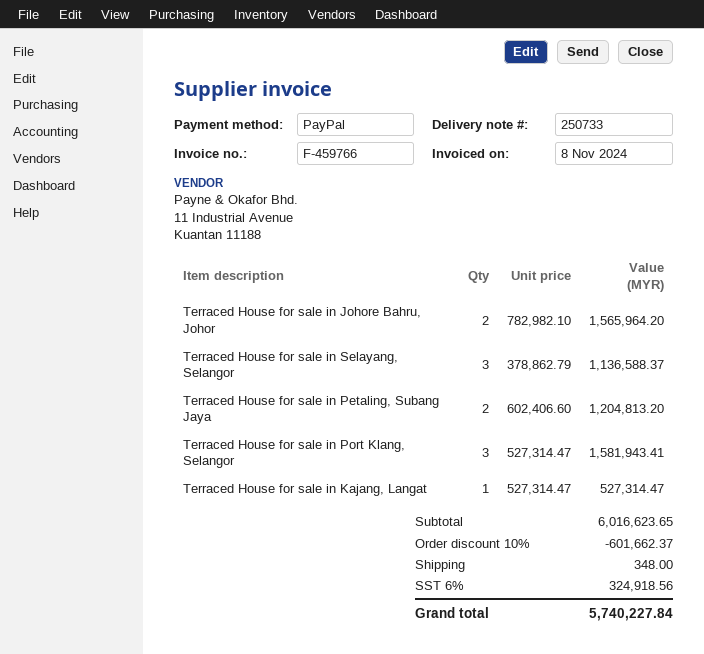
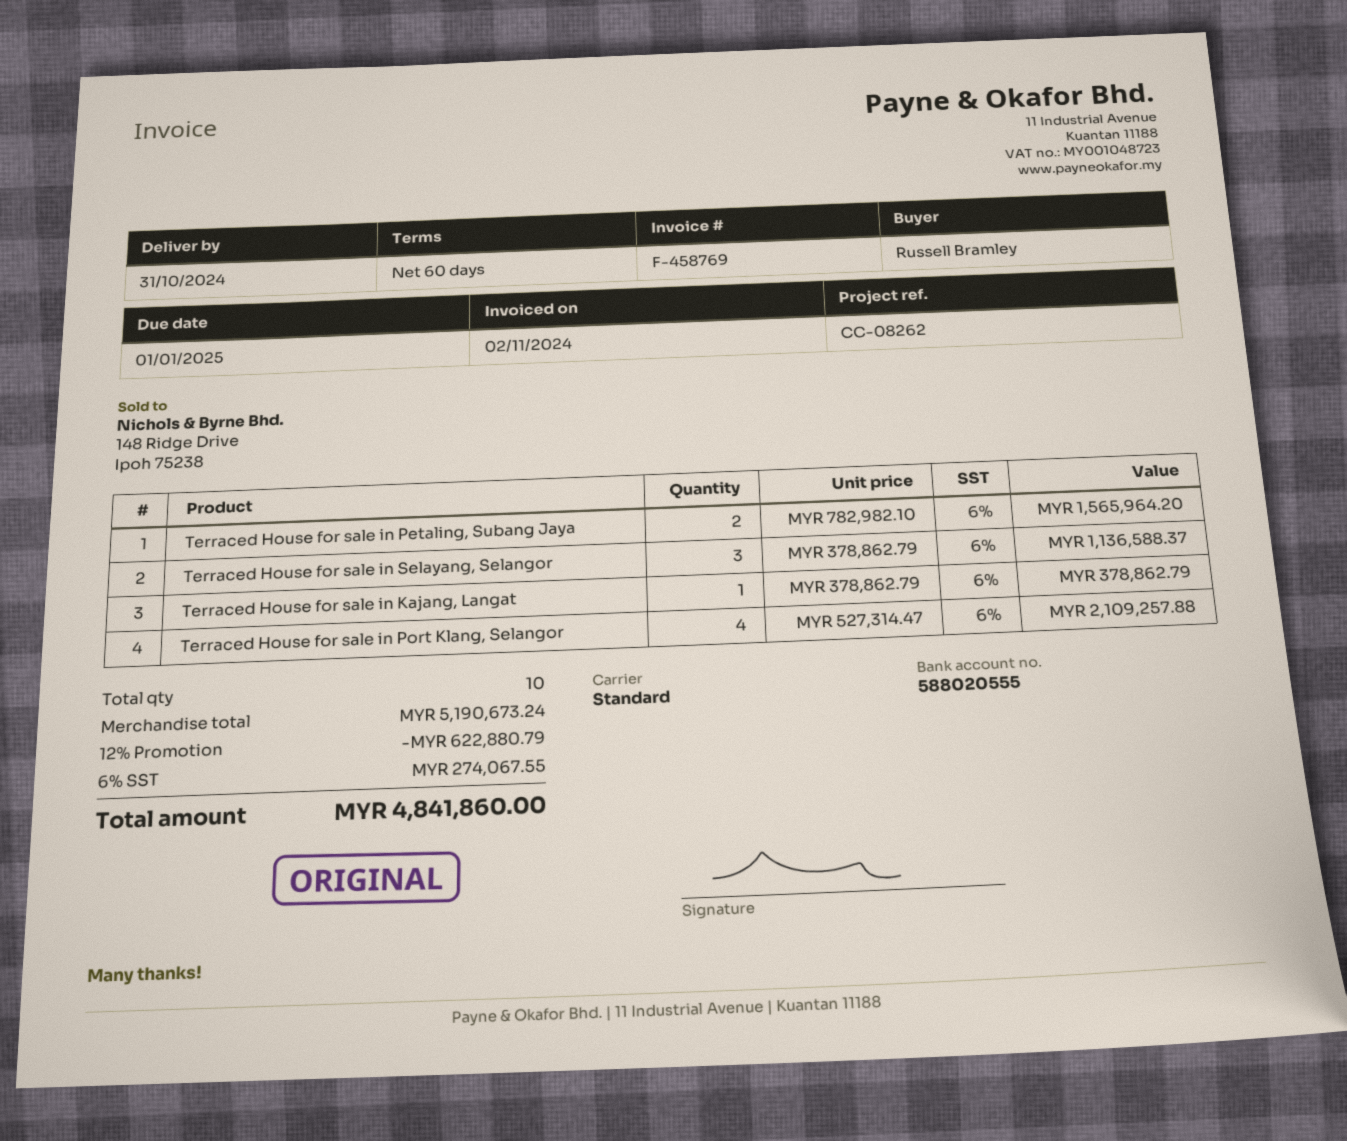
invoice number: F-459766 -> F-458769
invoice date: 2024-11-08 -> 2024-11-02
Terraced House for sale in Johore Bahru, Johor: 2 x 782982.10 = 1565964.20 -> none
Terraced House for sale in Petaling, Subang Jaya: 2 x 602406.60 = 1204813.20 -> 2 x 782982.10 = 1565964.20
Terraced House for sale in Port Klang, Selangor: 3 x 527314.47 = 1581943.41 -> 4 x 527314.47 = 2109257.88
Terraced House for sale in Kajang, Langat: 1 x 527314.47 = 527314.47 -> 1 x 378862.79 = 378862.79
subtotal: 6016623.65 -> 5190673.24
discount: 10% = 601662.37 -> 12% = 622880.79
shipping: 348.00 -> none
tax: 6% = 324918.56 -> 6% = 274067.55
total: 5740227.84 -> 4841860.00

